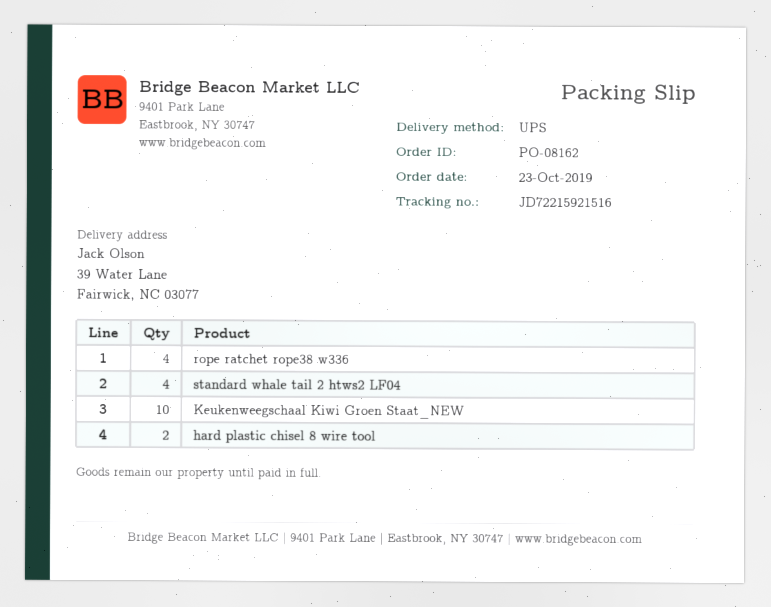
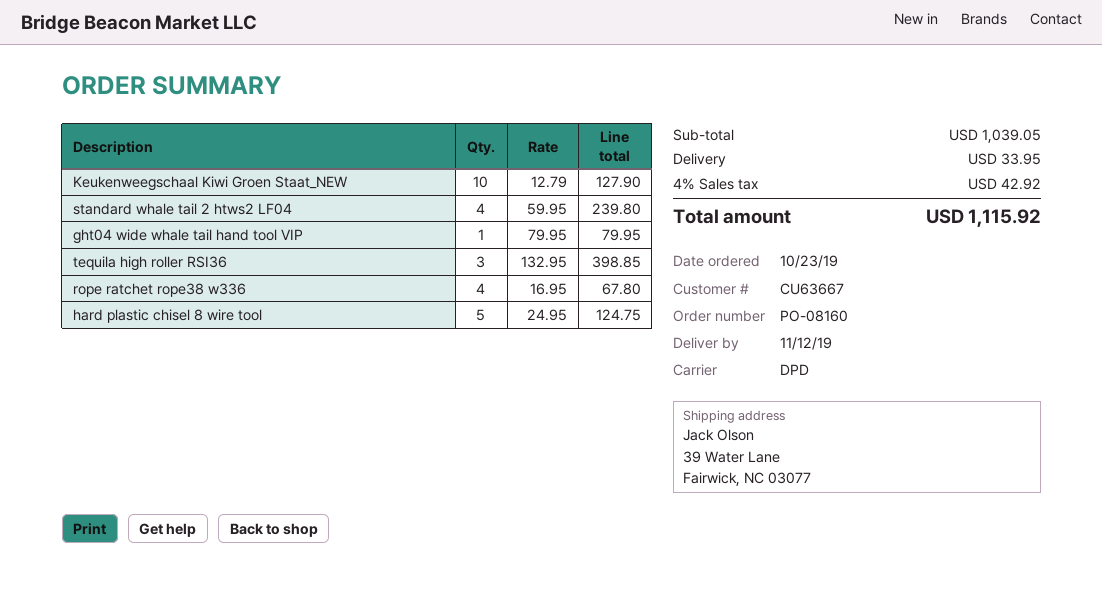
order number: PO-08162 -> PO-08160
shipping method: UPS -> DPD
hard plastic chisel 8 wire tool: 2 -> 5
ght04 wide whale tail hand tool VIP: none -> 1
tequila high roller RSI36: none -> 3

